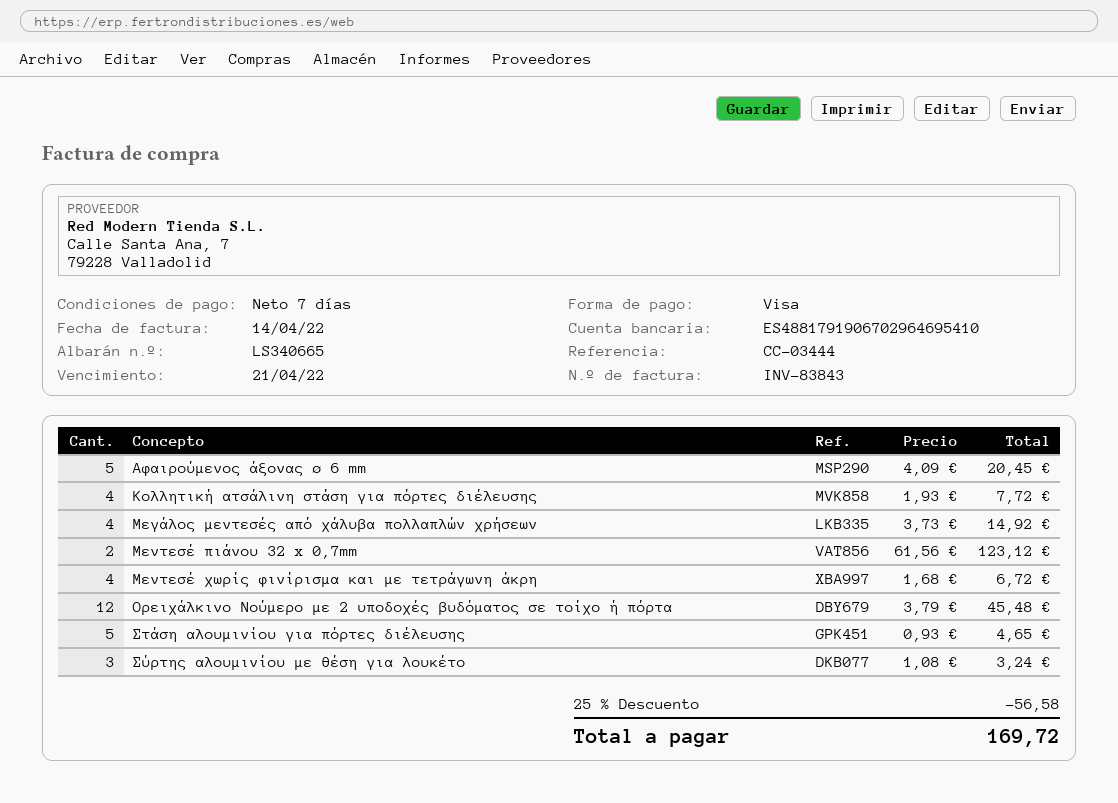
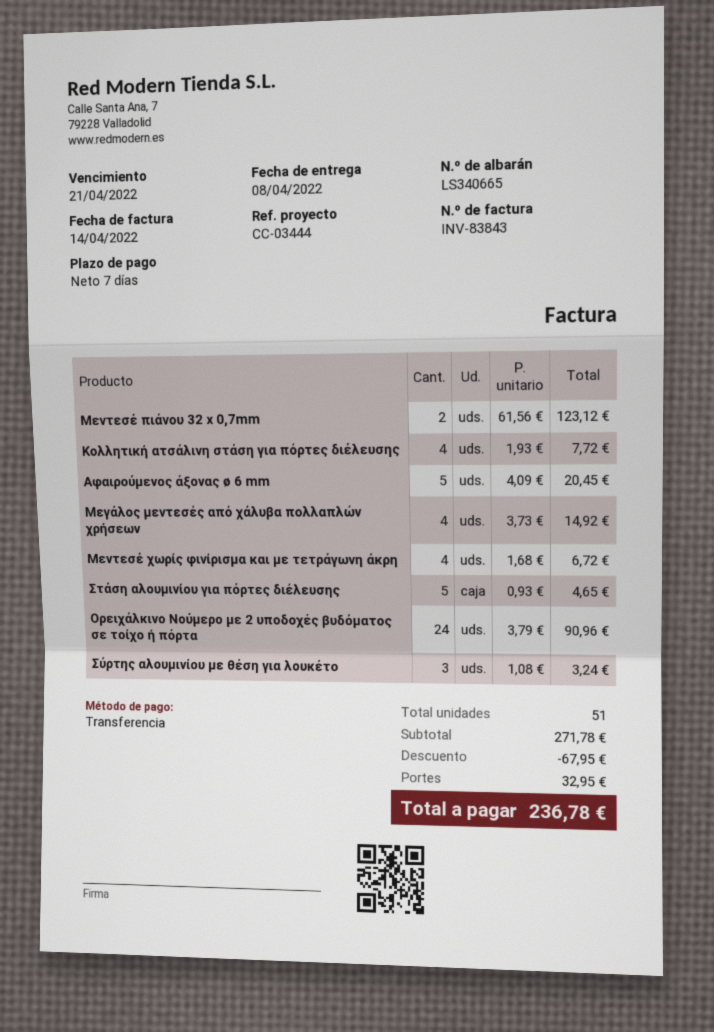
payment method: Visa -> bank transfer
Ορειχάλκινο Νούμερο με 2 υποδοχές βυδόματος σε τοίχο ή πόρτα: 12 x 3.79 = 45.48 -> 24 x 3.79 = 90.96
discount: 56.58 -> 67.95
shipping: none -> 32.95
total: 169.72 -> 236.78

